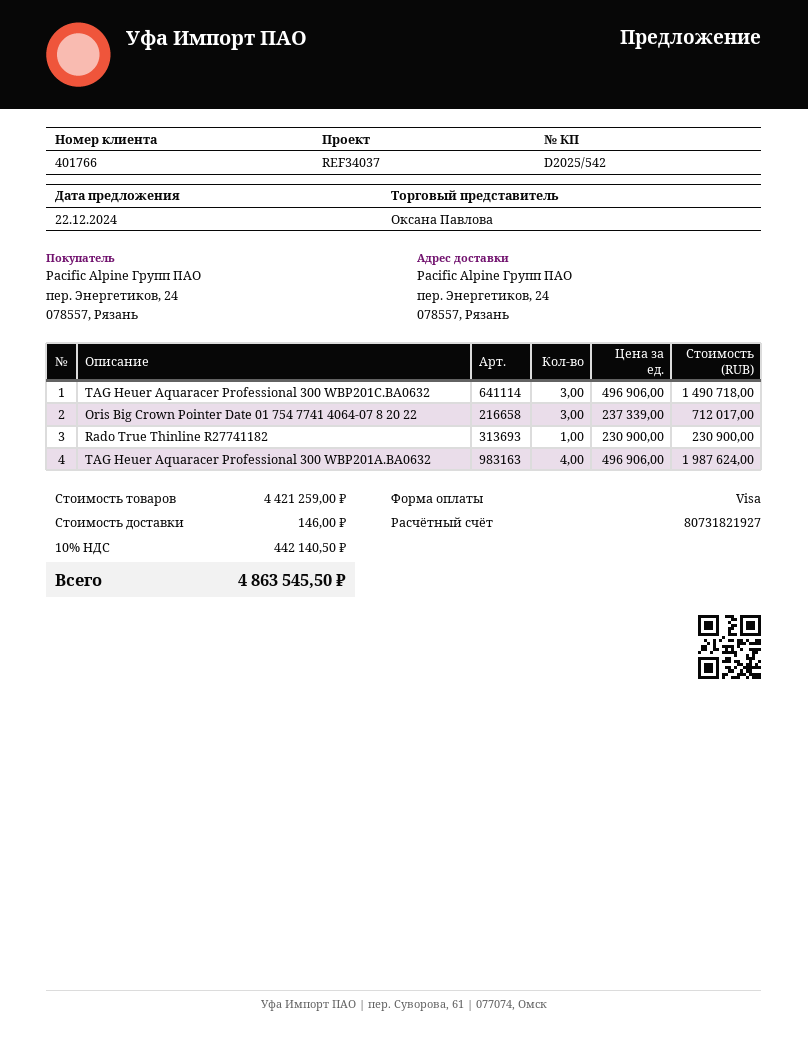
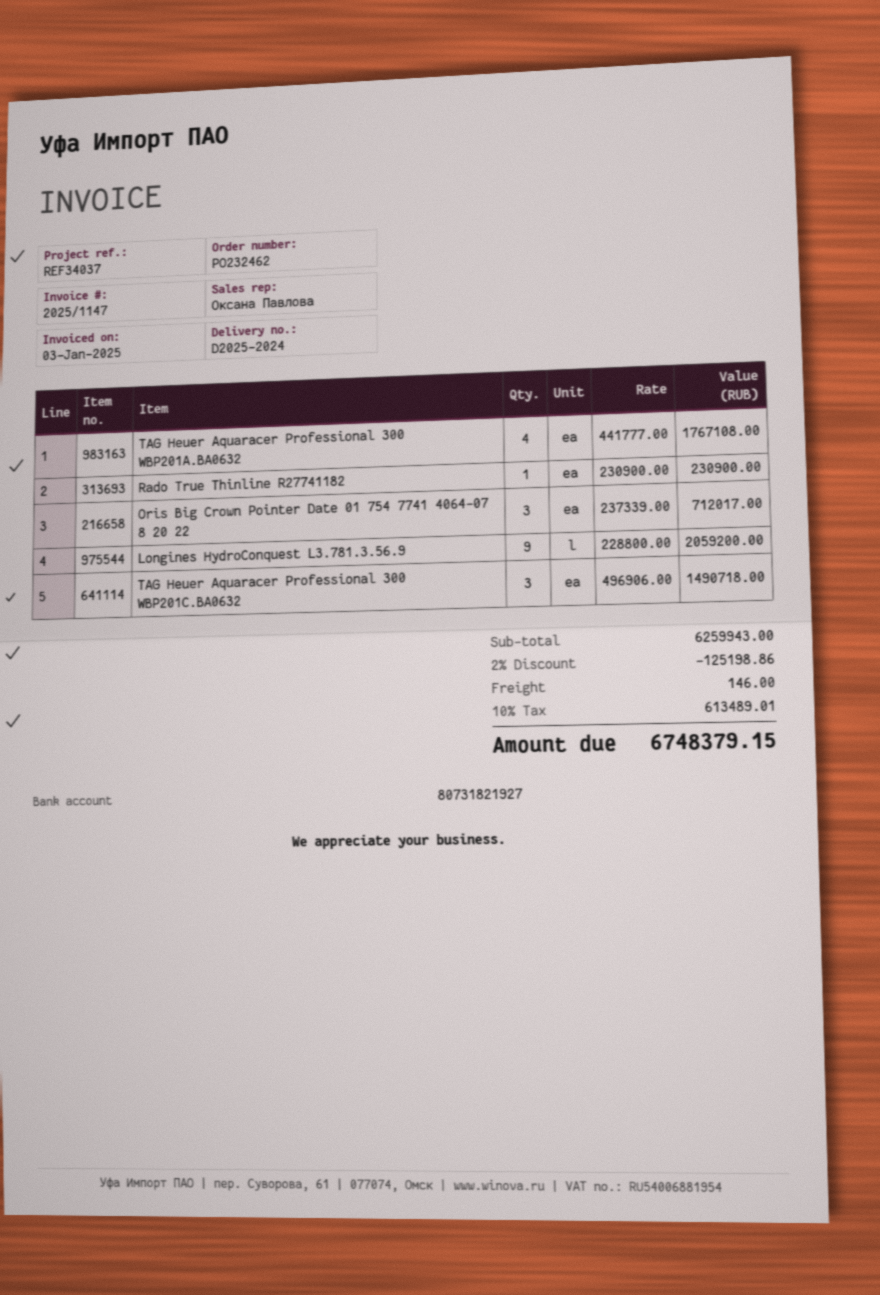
TAG Heuer Aquaracer Professional 300 WBP201A.BA0632: 4 x 496906.00 = 1987624.00 -> 4 x 441777.00 = 1767108.00
Longines HydroConquest L3.781.3.56.9: none -> 9 x 228800.00 = 2059200.00
subtotal: 4421259.00 -> 6259943.00
discount: none -> 2% = 125198.86
tax: 10% = 442140.50 -> 10% = 613489.01
total: 4863545.50 -> 6748379.15

